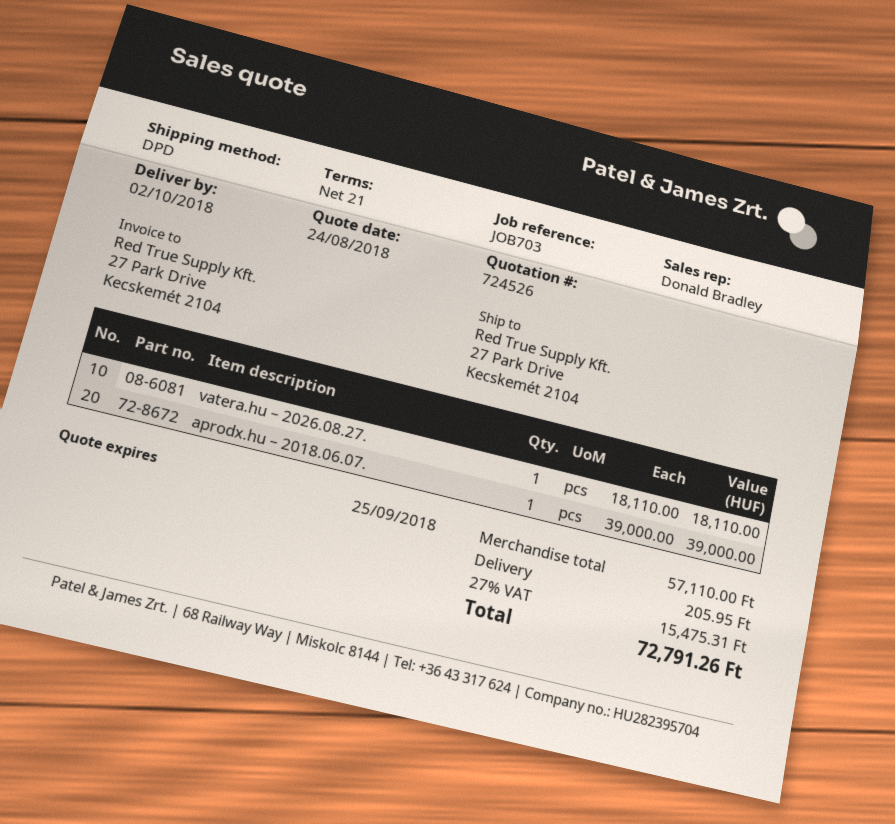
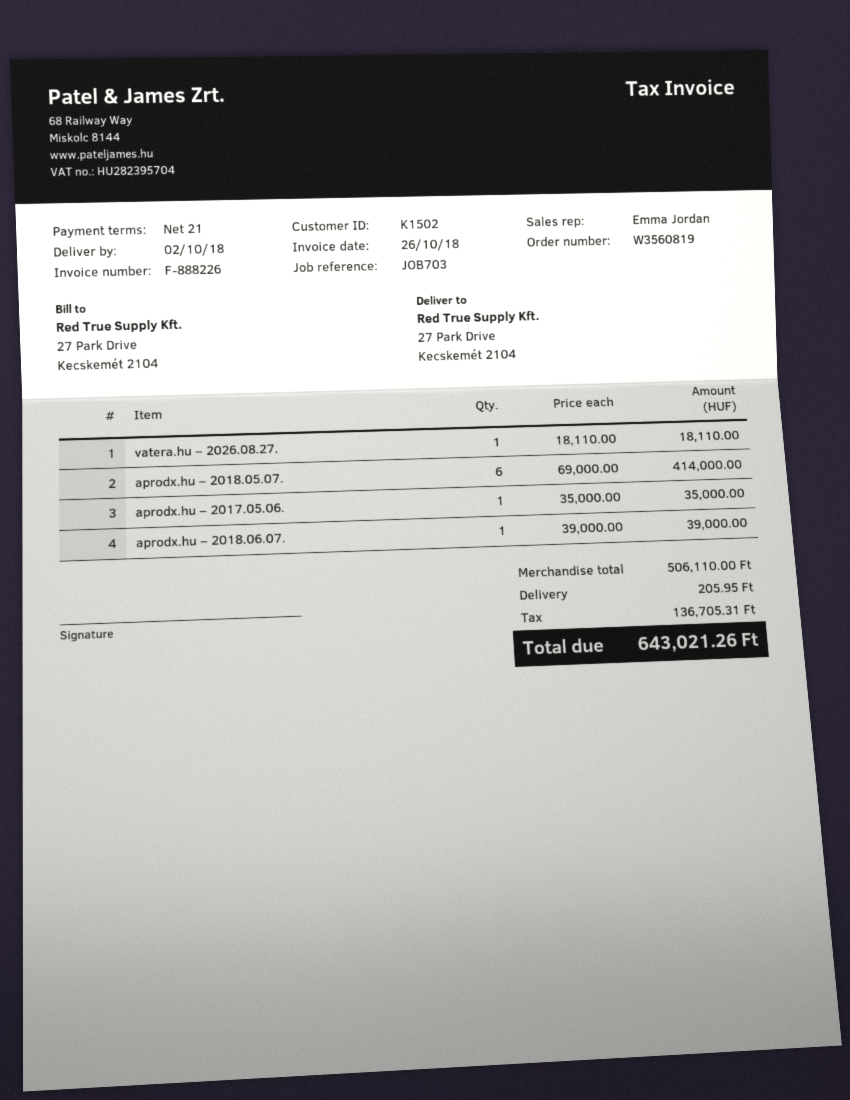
sales rep: Donald Bradley -> Emma Jordan
aprodx.hu – 2018.05.07.: none -> 6 x 69000.00 = 414000.00
aprodx.hu – 2017.05.06.: none -> 1 x 35000.00 = 35000.00
subtotal: 57110.00 -> 506110.00
tax: 15475.31 -> 136705.31
total: 72791.26 -> 643021.26

